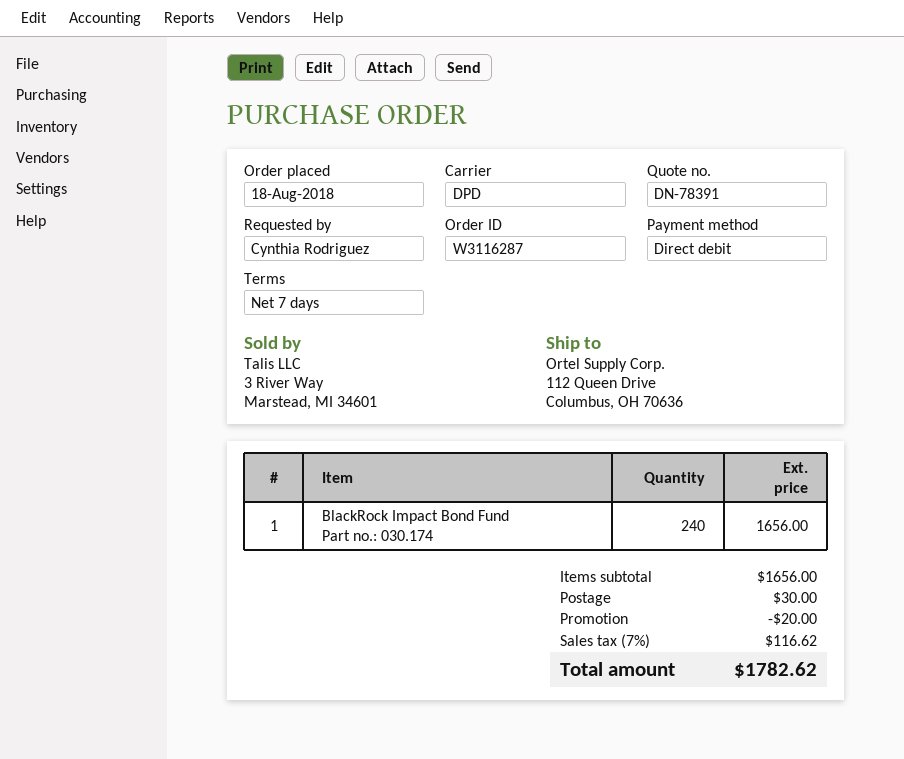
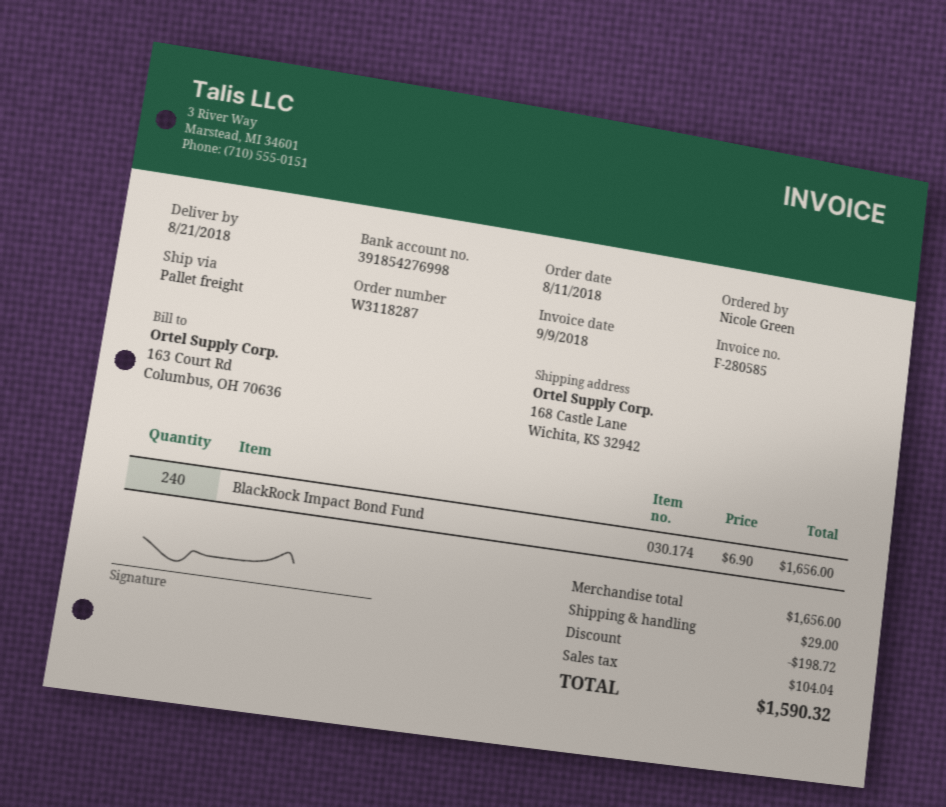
order number: W3116287 -> W3118287
order date: 2018-08-18 -> 2018-08-11
ordered by: Cynthia Rodriguez -> Nicole Green
shipping method: DPD -> pallet freight
ship to: 112 Queen Drive, Columbus, OH 70636 -> 168 Castle Lane, Wichita, KS 32942
discount: 20.00 -> 198.72
shipping: 30.00 -> 29.00
tax: 116.62 -> 104.04
total: 1782.62 -> 1590.32

